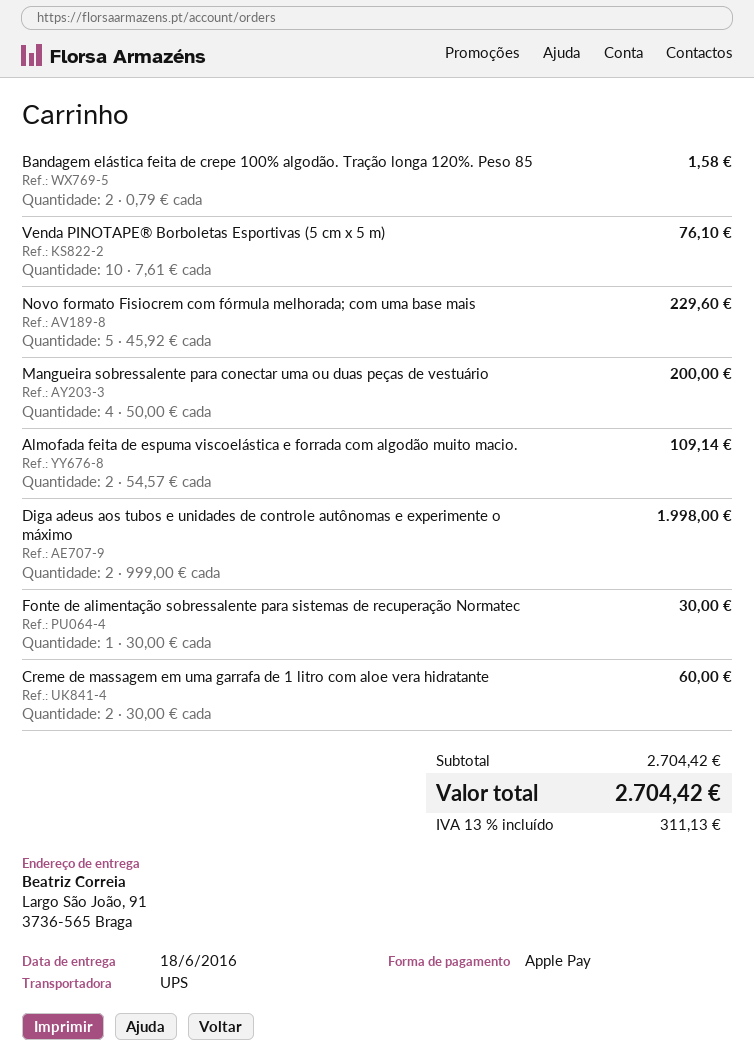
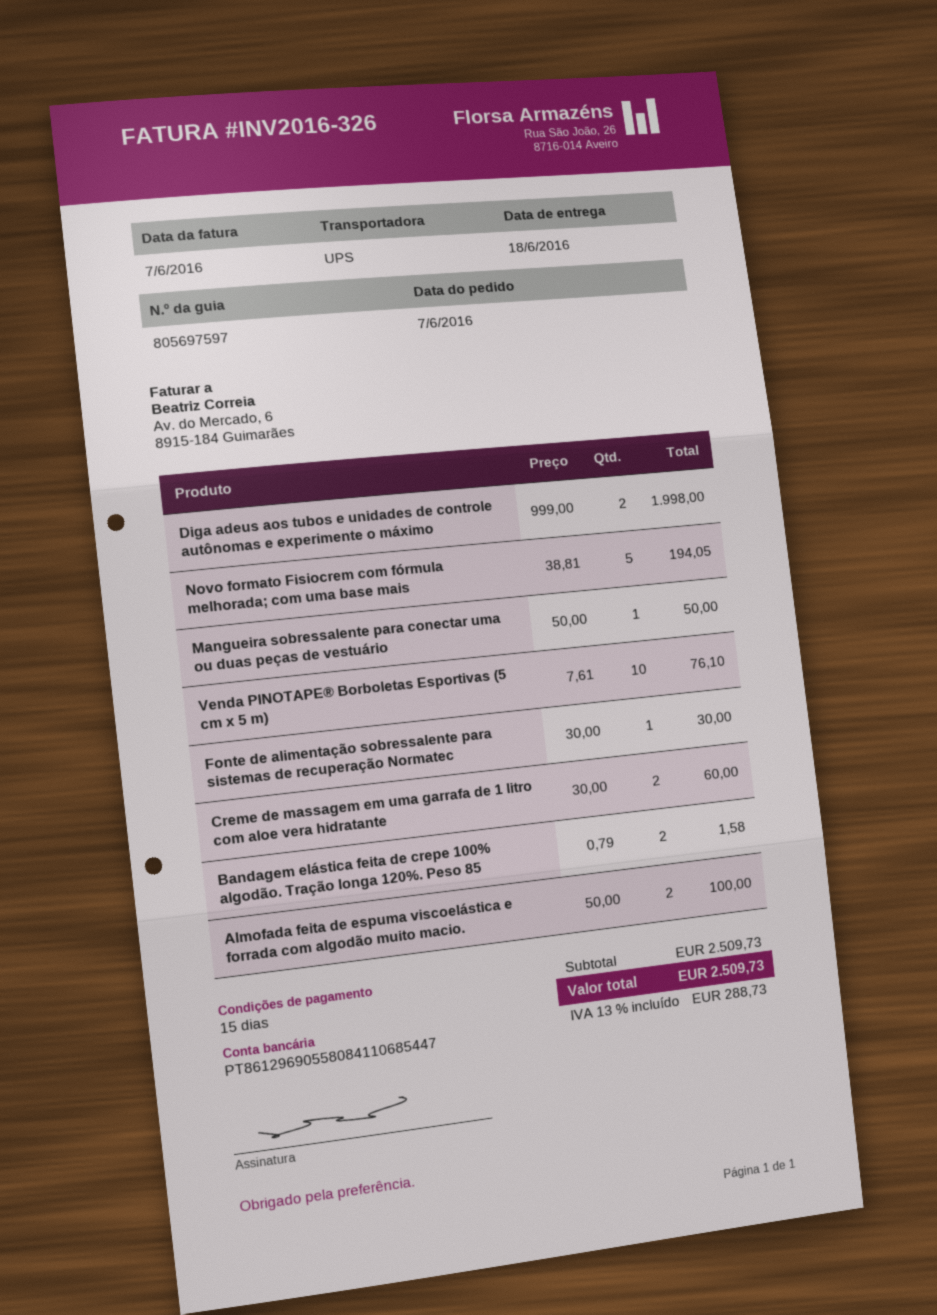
Novo formato Fisiocrem com fórmula melhorada; com uma base mais: 5 x 45.92 = 229.60 -> 5 x 38.81 = 194.05
Mangueira sobressalente para conectar uma ou duas peças de vestuário: 4 x 50.00 = 200.00 -> 1 x 50.00 = 50.00
Almofada feita de espuma viscoelástica e forrada com algodão muito macio.: 2 x 54.57 = 109.14 -> 2 x 50.00 = 100.00
subtotal: 2704.42 -> 2509.73
tax: 13% = 311.13 -> 13% = 288.73
total: 2704.42 -> 2509.73

